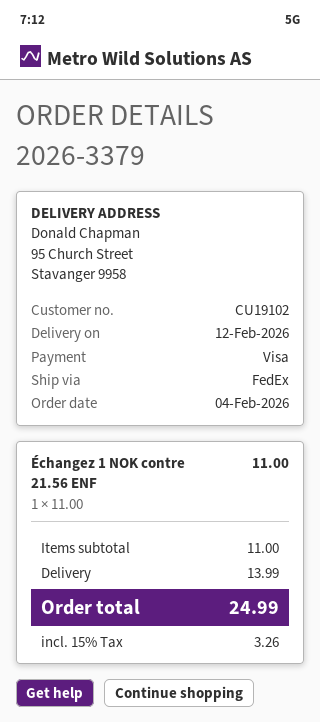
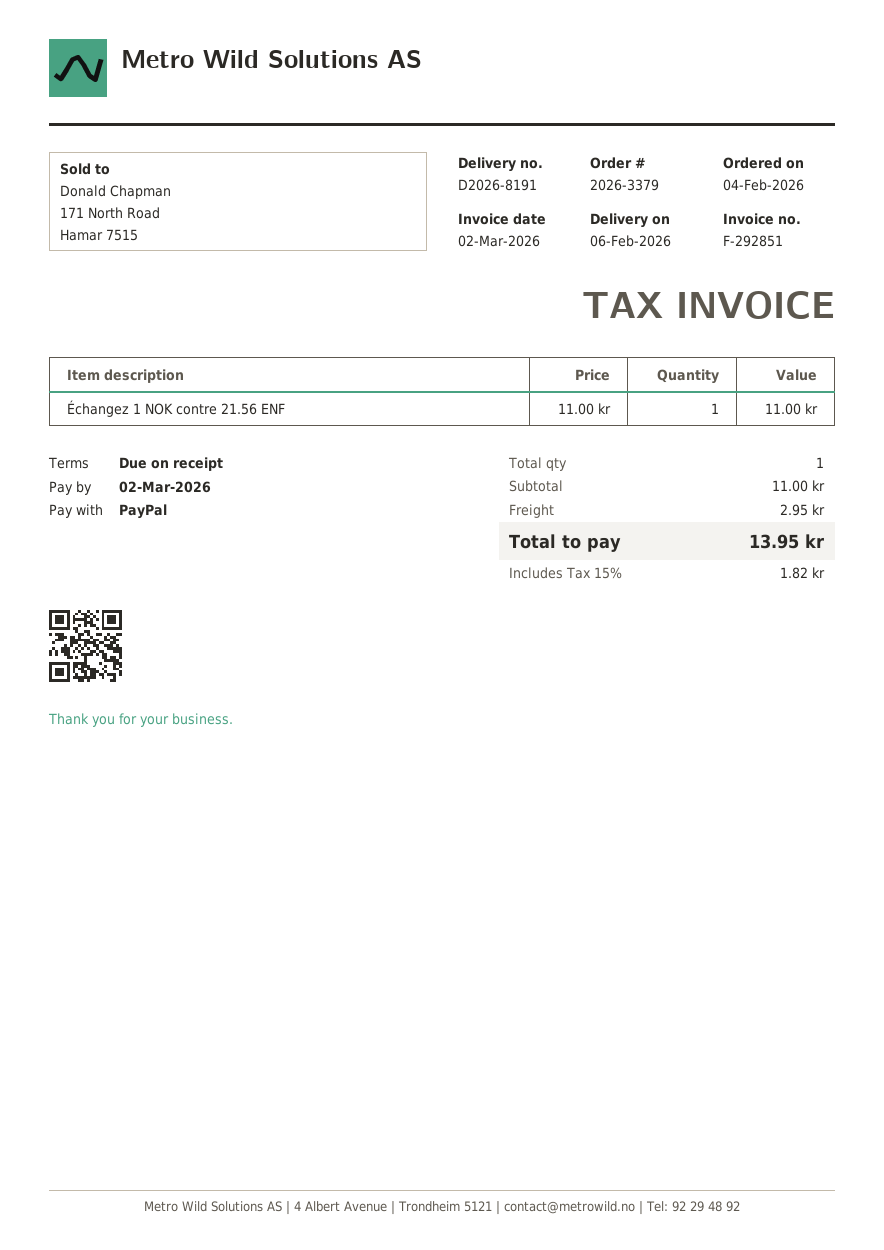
delivery date: 2026-02-12 -> 2026-02-06
payment method: Visa -> PayPal
shipping: 13.99 -> 2.95
tax: 15% = 3.26 -> 15% = 1.82
total: 24.99 -> 13.95

